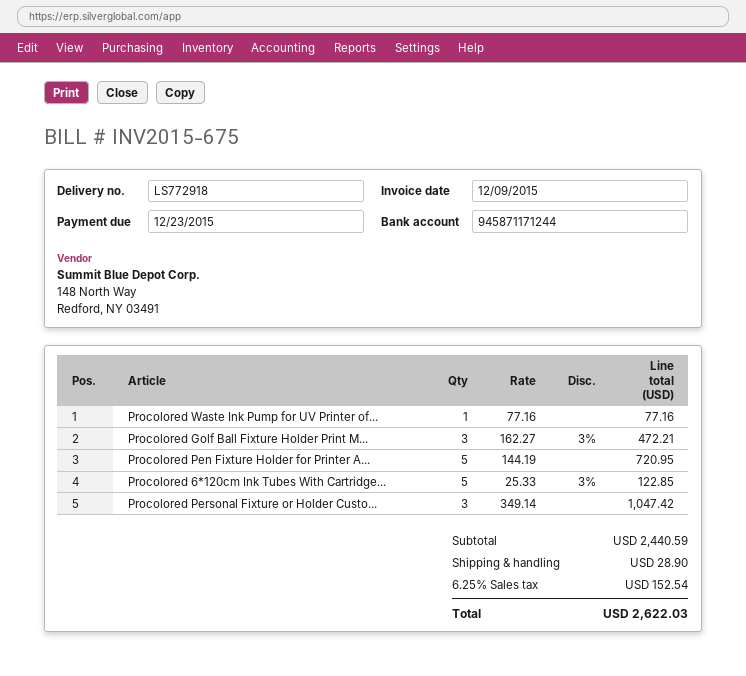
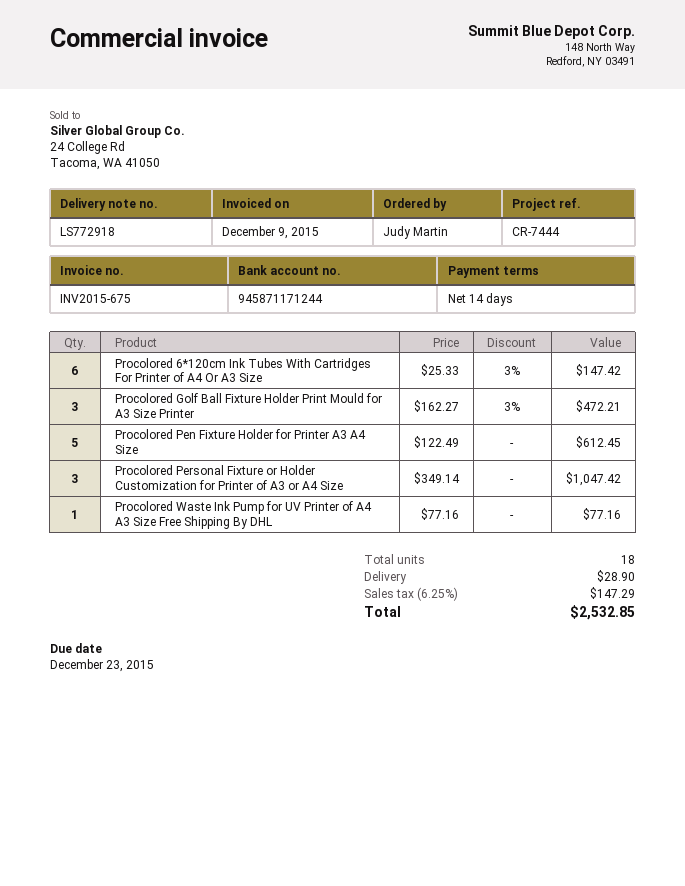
Procolored Pen Fixture Holder for Printer A...: 5 x 144.19 = 720.95 -> 5 x 122.49 = 612.45
Procolored 6*120cm Ink Tubes With Cartridge...: 5 x 25.33 - 3% = 122.85 -> 6 x 25.33 - 3% = 147.42
tax: 6.25% = 152.54 -> 6.25% = 147.29
total: 2622.03 -> 2532.85

